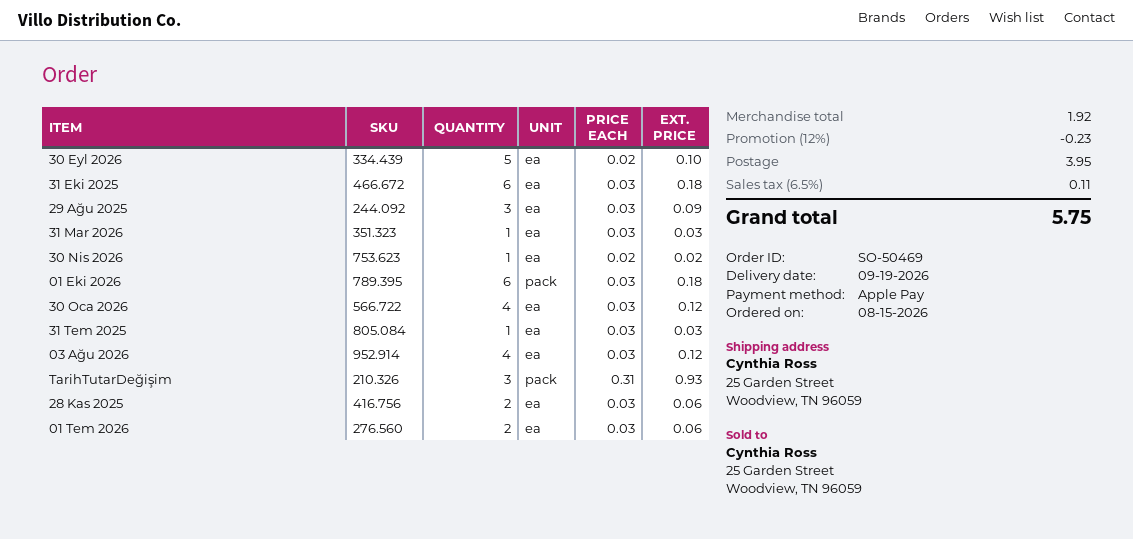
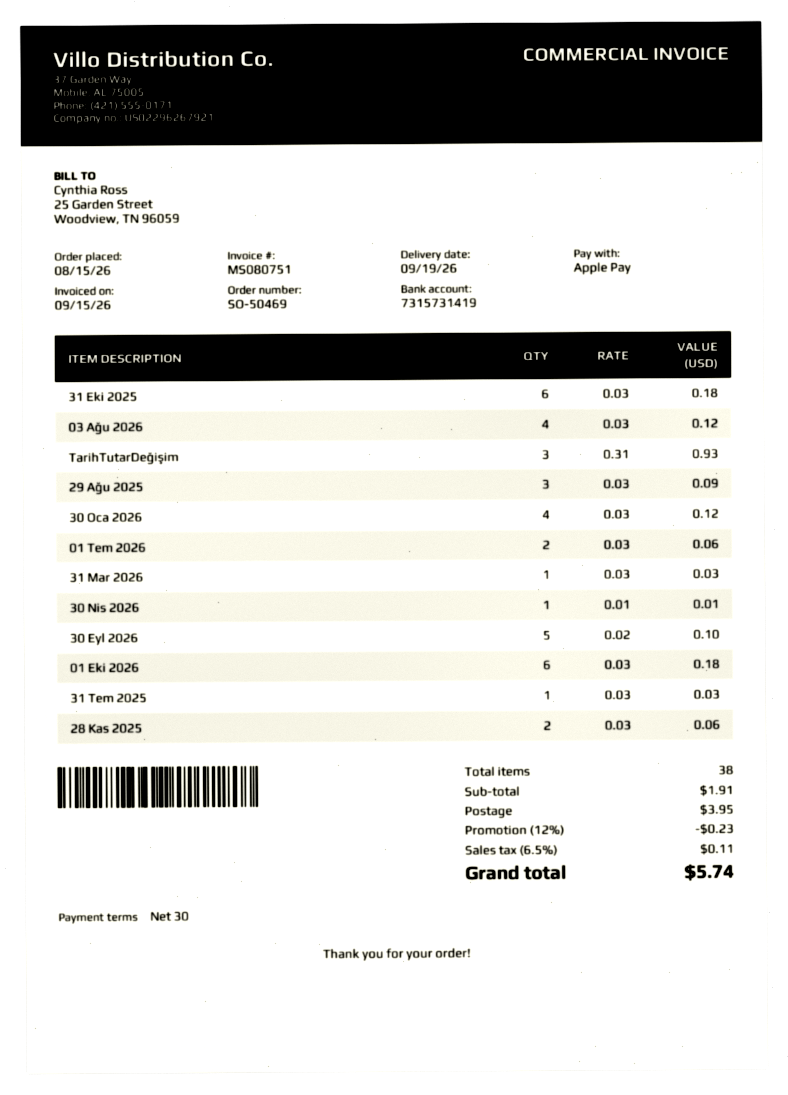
30 Nis 2026: 1 x 0.02 = 0.02 -> 1 x 0.01 = 0.01
subtotal: 1.92 -> 1.91
total: 5.75 -> 5.74

